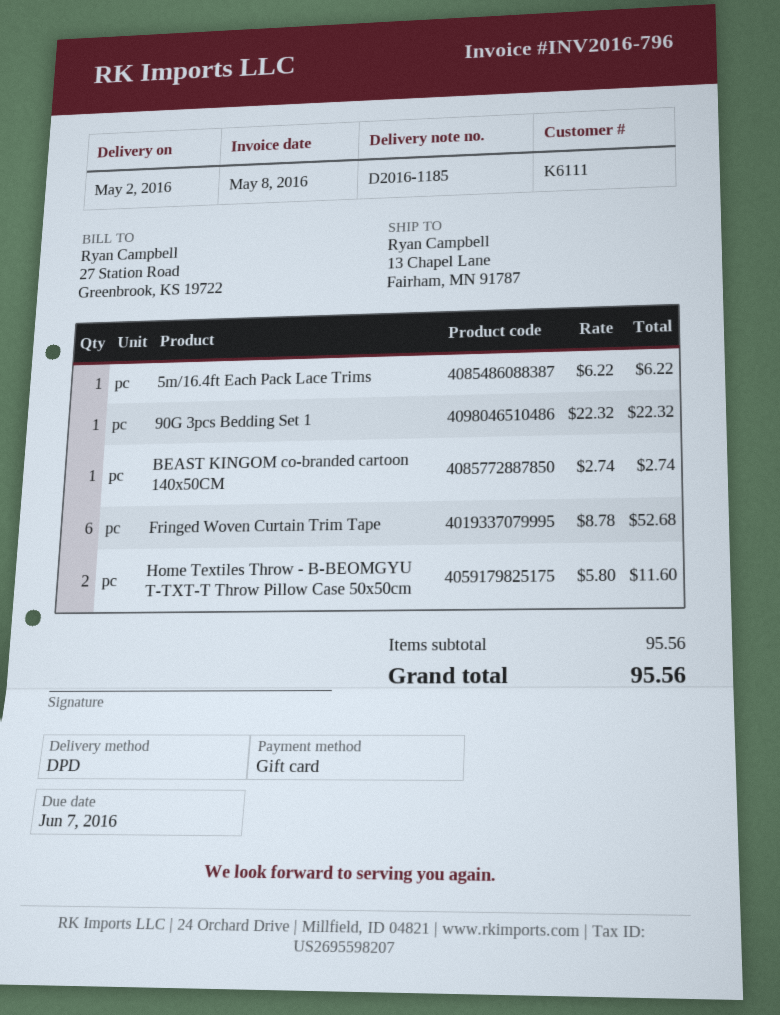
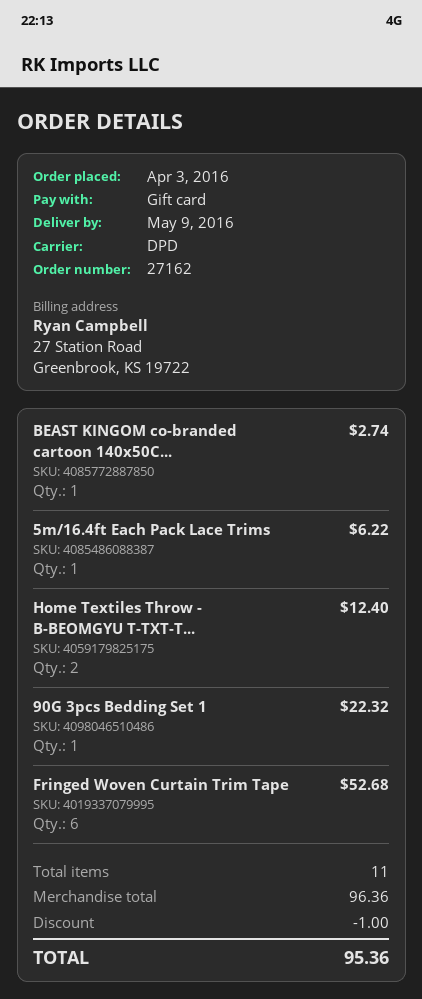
delivery date: 2016-05-02 -> 2016-05-09
Home Textiles Throw - B-BEOMGYU T-TXT-T Throw Pillow Case 50x50cm: 2 for 11.60 -> 2 for 12.40
subtotal: 95.56 -> 96.36
discount: none -> 1.00
total: 95.56 -> 95.36

